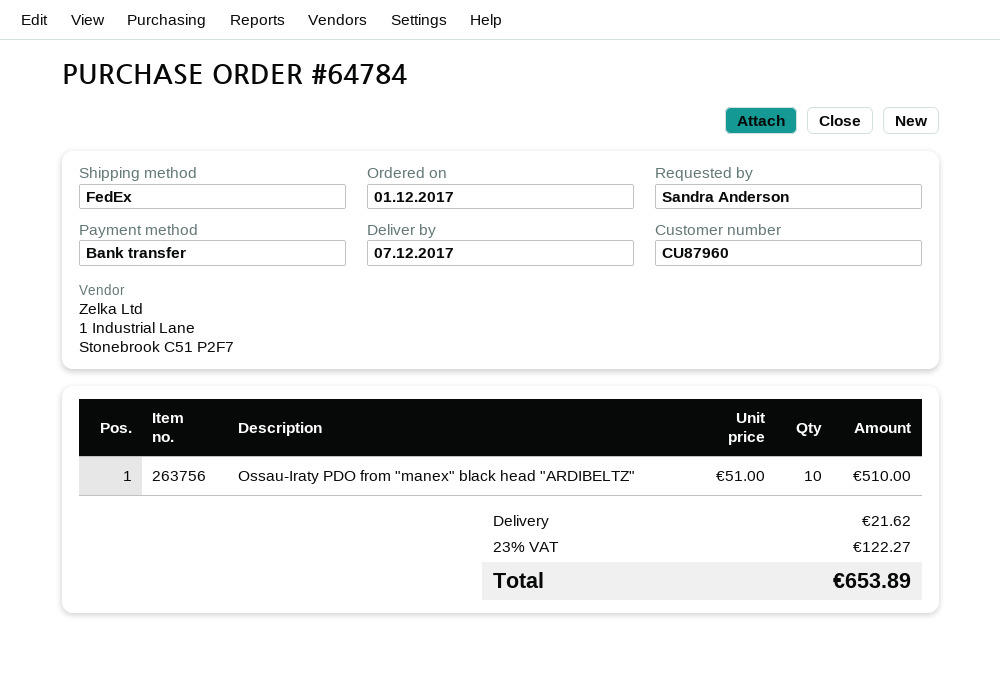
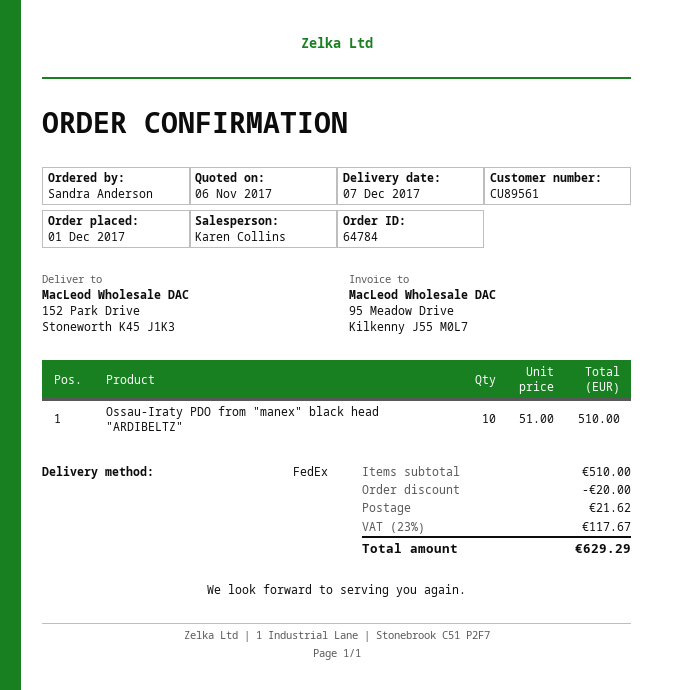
customer number: CU87960 -> CU89561
discount: none -> 20.00
tax: 23% = 122.27 -> 23% = 117.67
total: 653.89 -> 629.29

